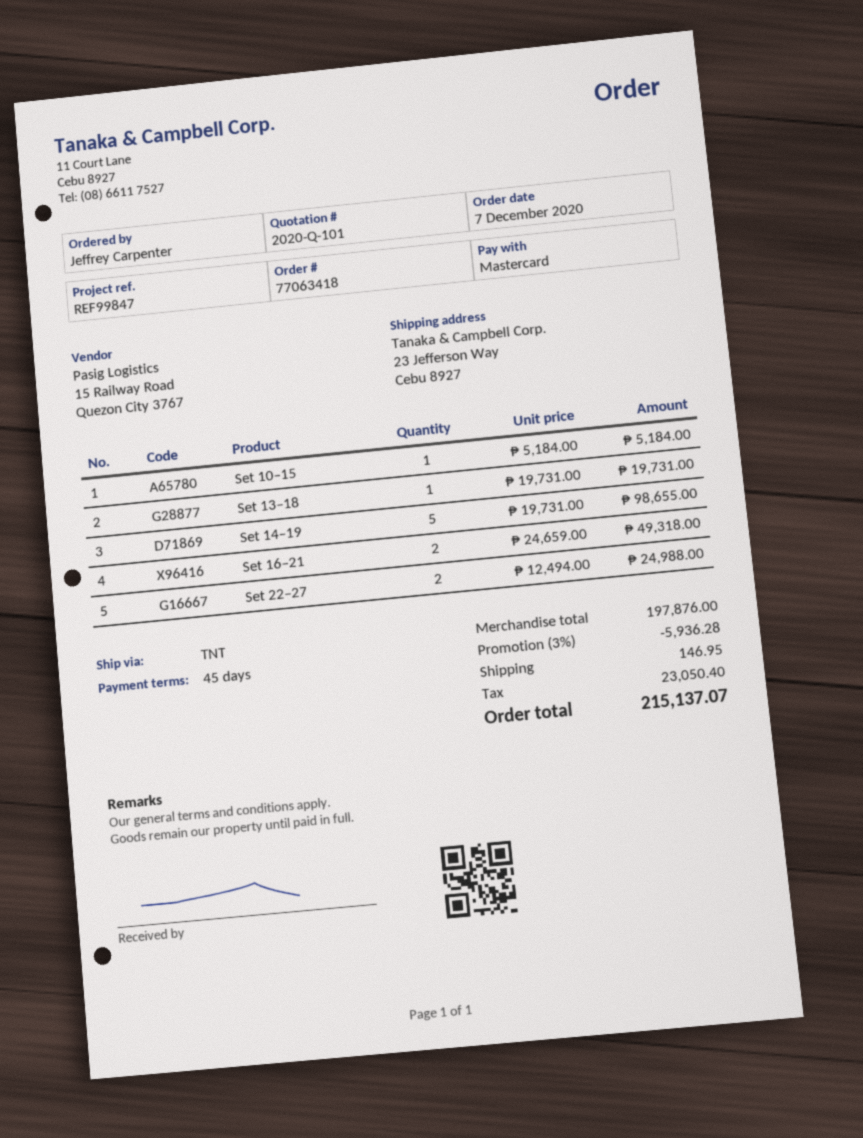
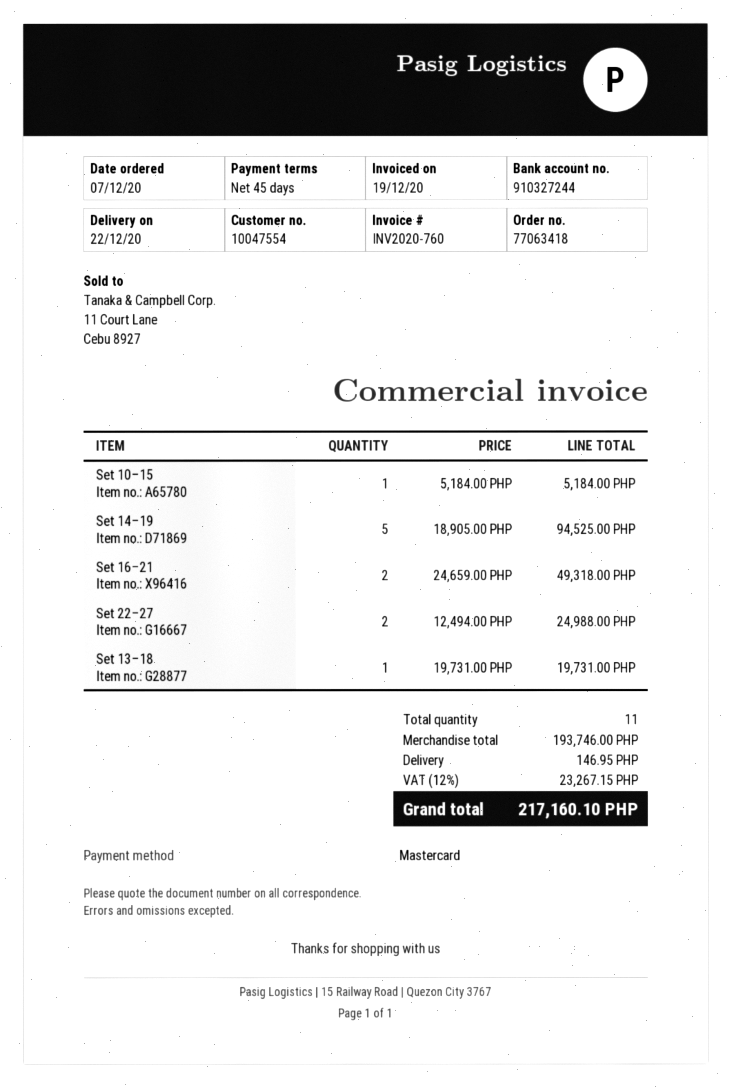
Set 14–19: 5 x 19731.00 = 98655.00 -> 5 x 18905.00 = 94525.00
subtotal: 197876.00 -> 193746.00
discount: 3% = 5936.28 -> none
tax: 23050.40 -> 23267.15
total: 215137.07 -> 217160.10

